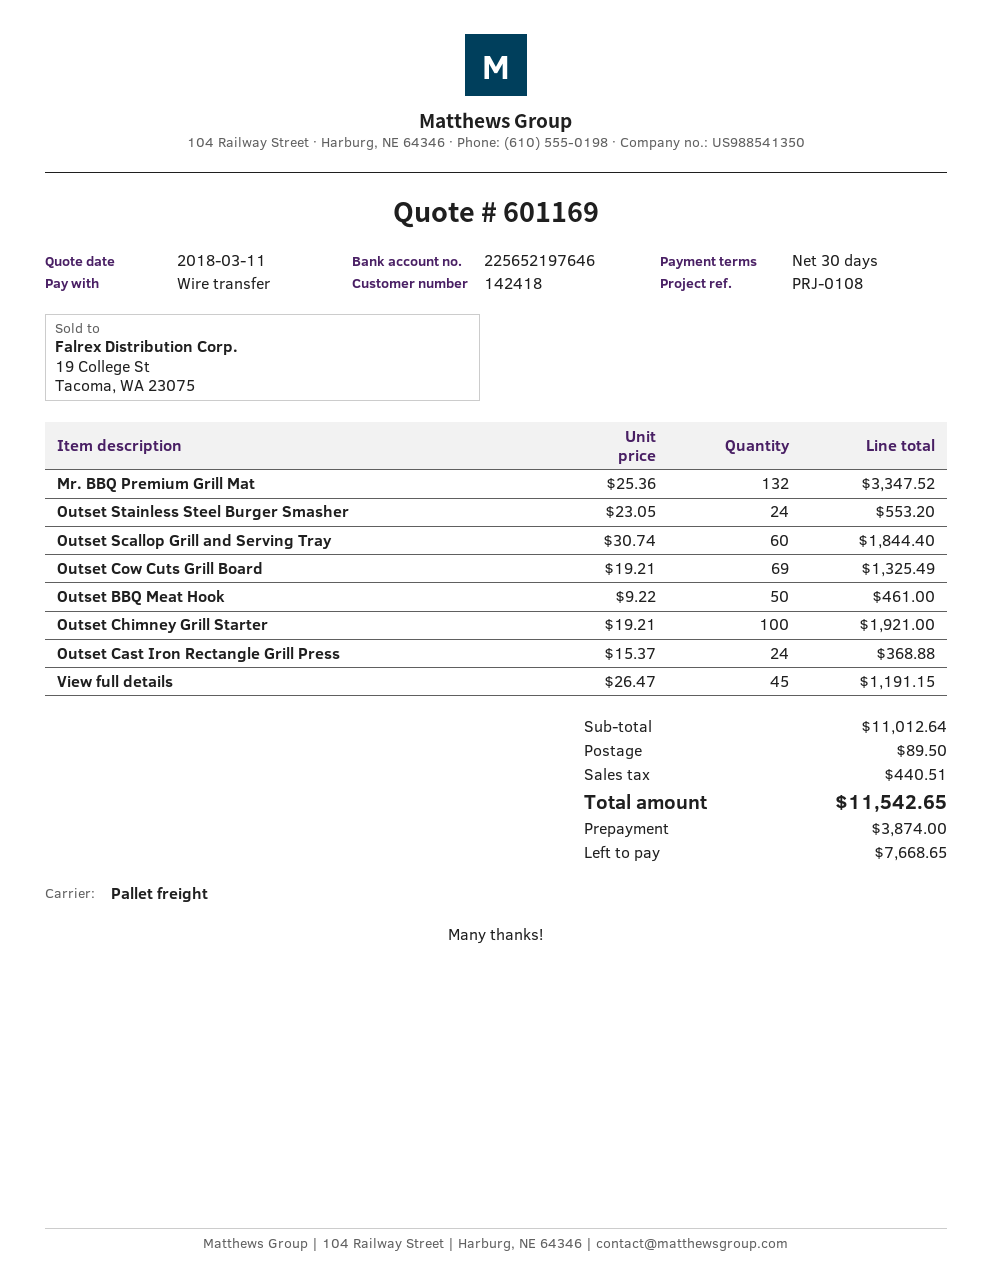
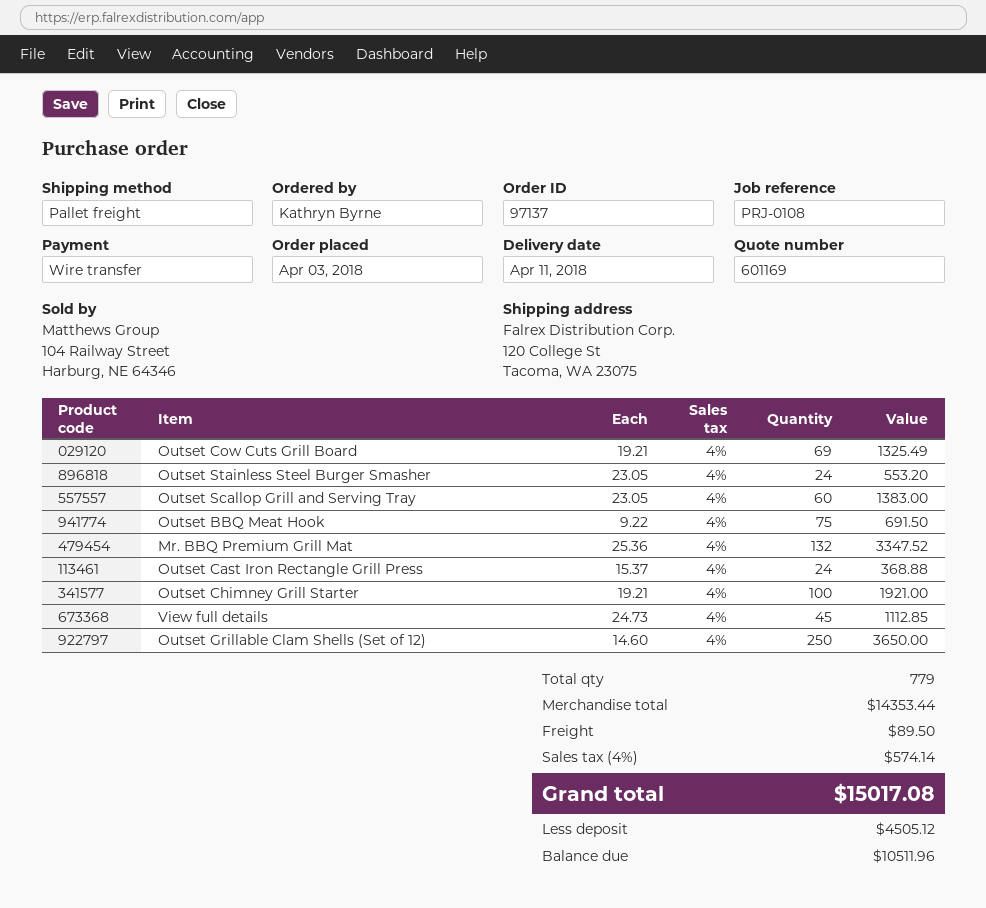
Outset Scallop Grill and Serving Tray: 60 x 30.74 = 1844.40 -> 60 x 23.05 = 1383.00
Outset BBQ Meat Hook: 50 x 9.22 = 461.00 -> 75 x 9.22 = 691.50
View full details: 45 x 26.47 = 1191.15 -> 45 x 24.73 = 1112.85
Outset Grillable Clam Shells (Set of 12): none -> 250 x 14.60 = 3650.00
subtotal: 11012.64 -> 14353.44
tax: 440.51 -> 574.14
total: 11542.65 -> 15017.08
deposit: 3874.00 -> 4505.12
balance: 7668.65 -> 10511.96

